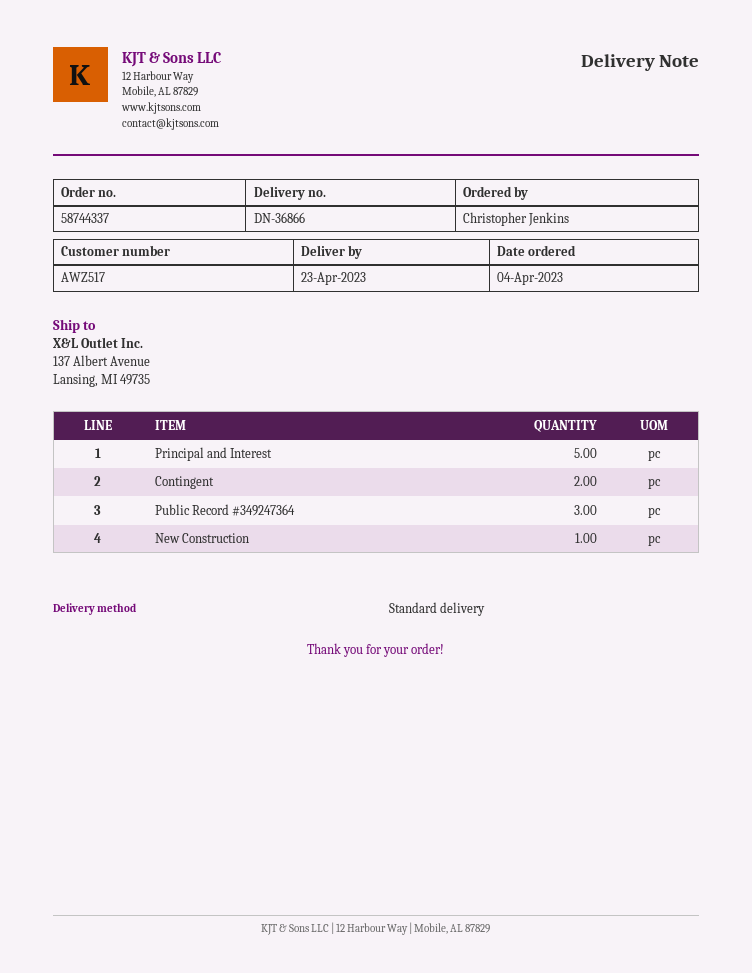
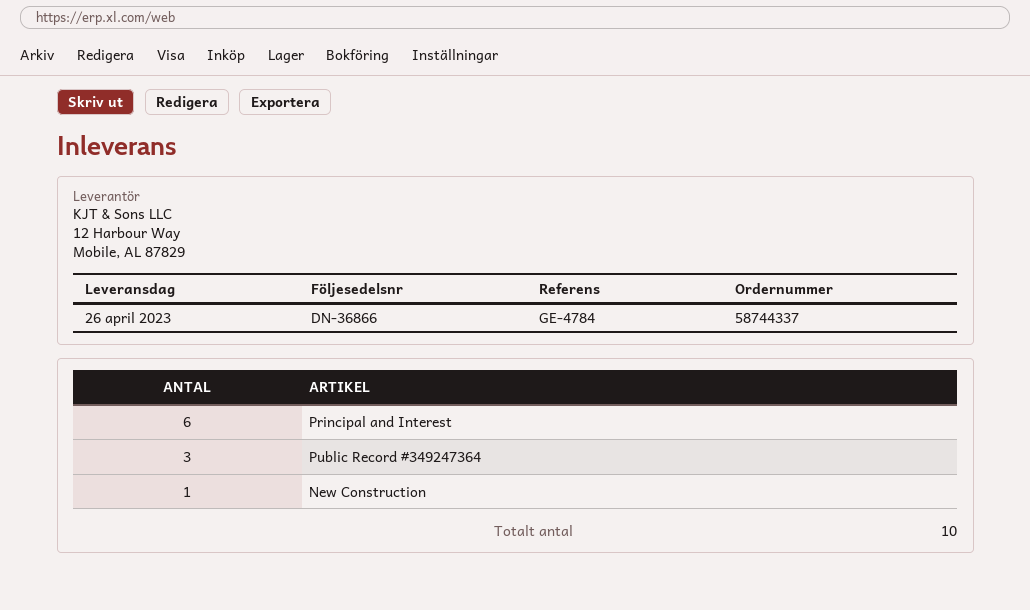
delivery date: 2023-04-23 -> 2023-04-26
Principal and Interest: 5 -> 6
Contingent: 2 -> none

